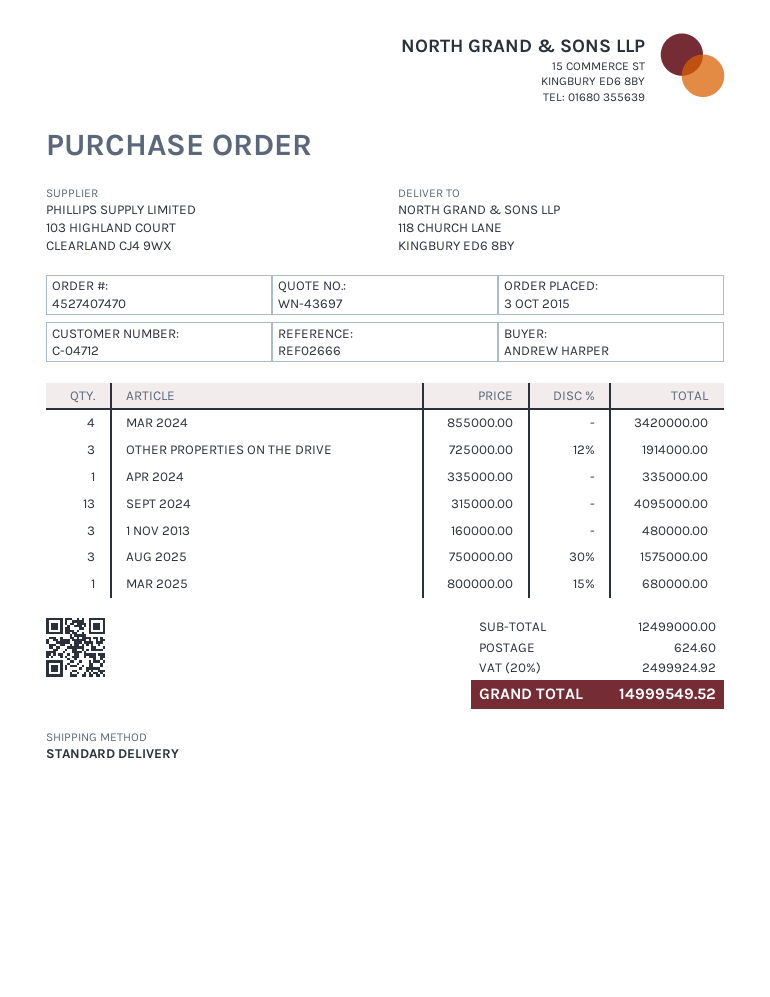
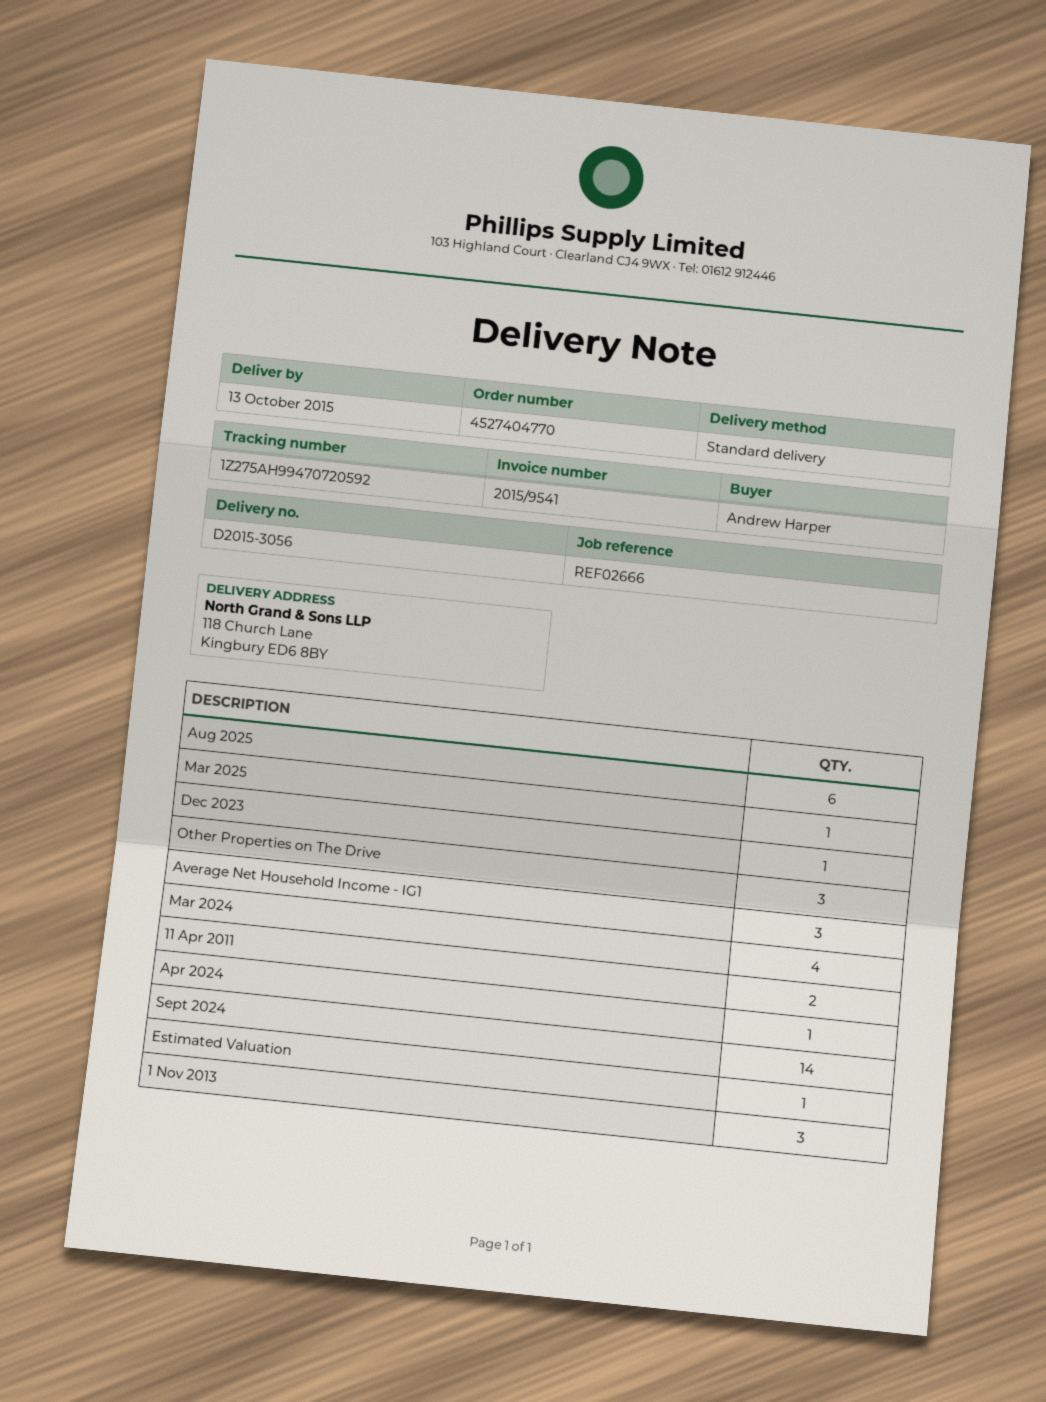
order number: 4527407470 -> 4527404770
SEPT 2024: 13 -> 14
AUG 2025: 3 -> 6
Dec 2023: none -> 1
Average Net Household Income - IG1: none -> 3
11 Apr 2011: none -> 2
Estimated Valuation: none -> 1

